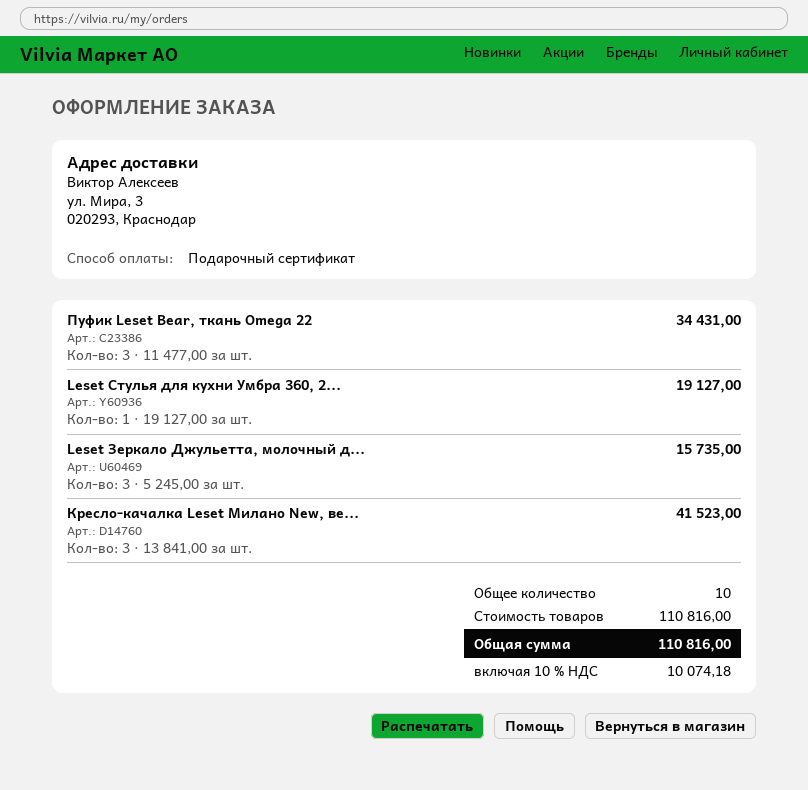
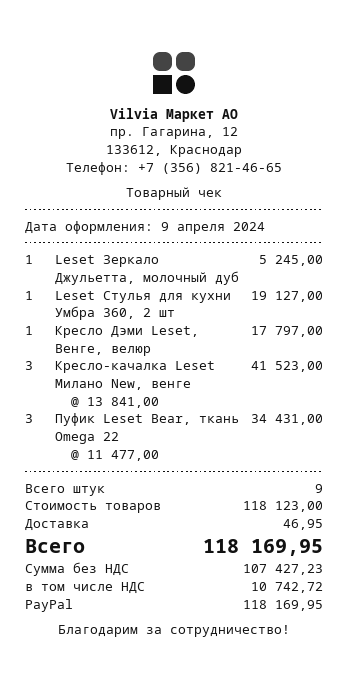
payment method: gift card -> PayPal
Leset Зеркало Джульетта, молочный д...: 3 x 5245.00 = 15735.00 -> 1 x 5245.00 = 5245.00
Кресло Дэми Leset, Венге, велюр: none -> 1 x 17797.00 = 17797.00
total quantity: 10 -> 9
subtotal: 110816.00 -> 118123.00
shipping: none -> 46.95
tax: 10074.18 -> 10742.72
total: 110816.00 -> 118169.95

